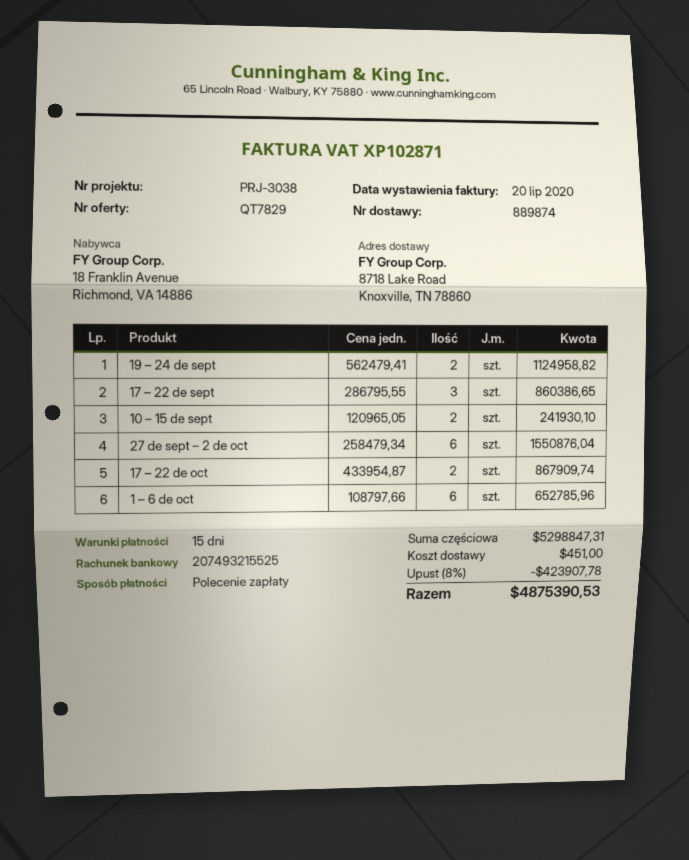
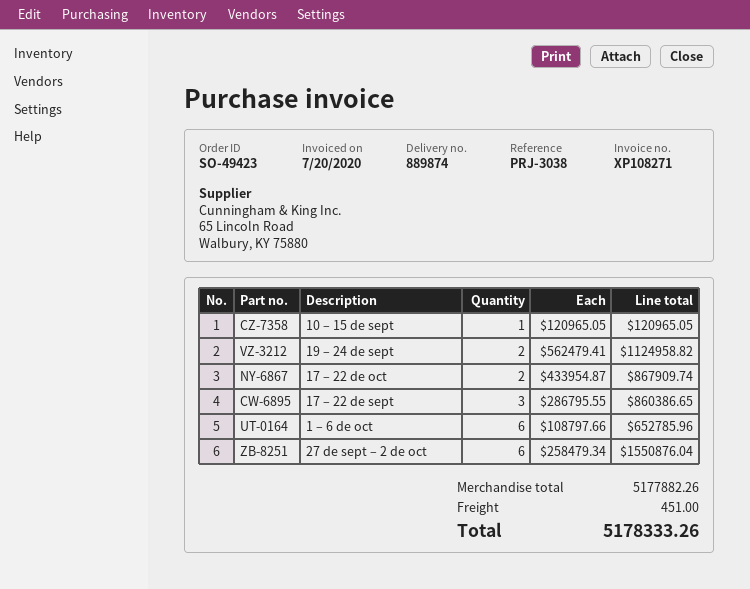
invoice number: XP102871 -> XP108271
10 – 15 de sept: 2 x 120965.05 = 241930.10 -> 1 x 120965.05 = 120965.05
subtotal: 5298847.31 -> 5177882.26
discount: 8% = 423907.78 -> none
total: 4875390.53 -> 5178333.26

